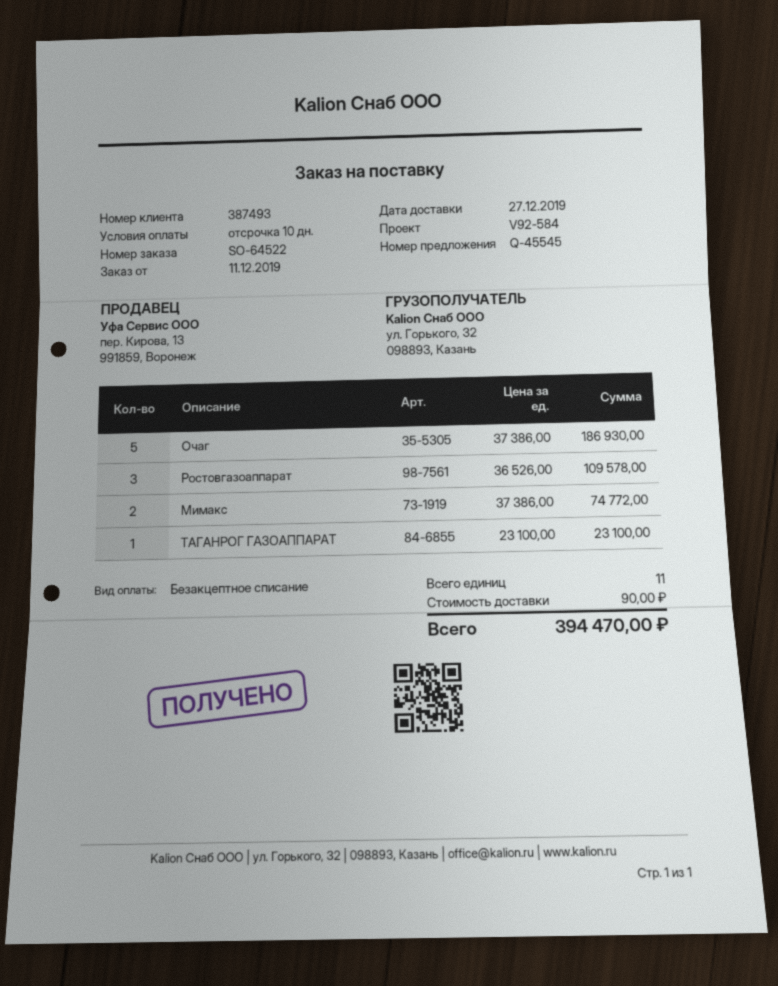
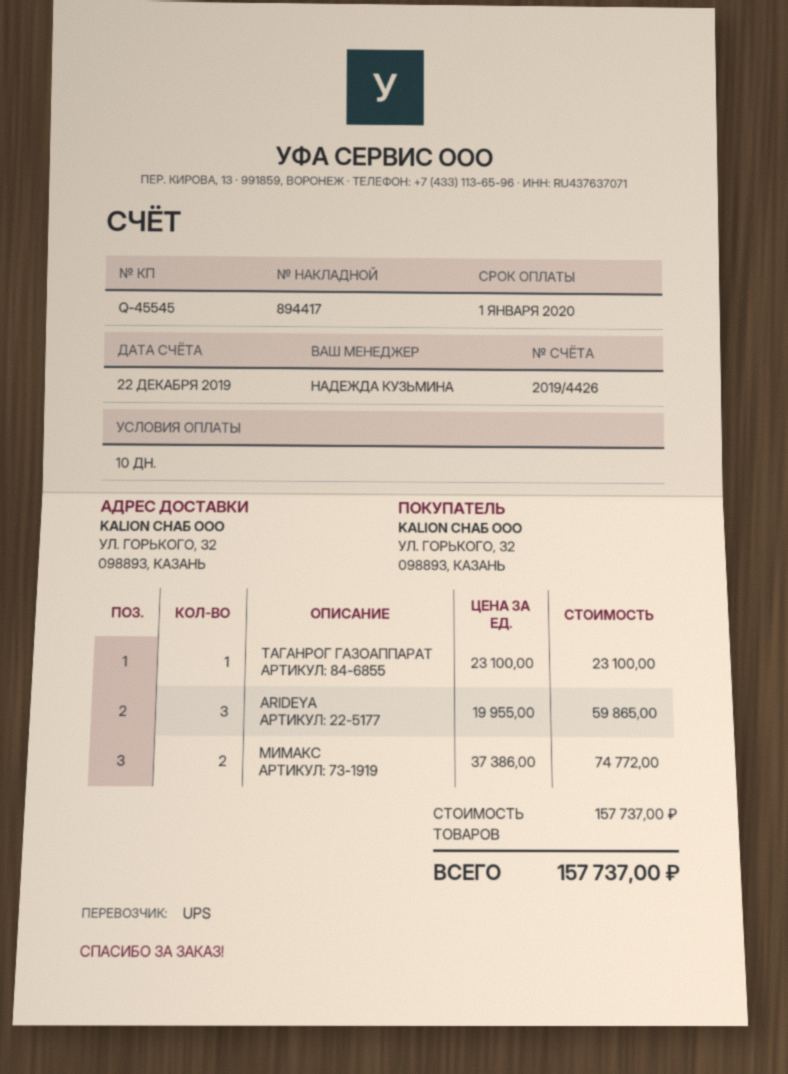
Очаг: 5 x 37386.00 = 186930.00 -> none
Ростовгазоаппарат: 3 x 36526.00 = 109578.00 -> none
ARIDEYA: none -> 3 x 19955.00 = 59865.00
shipping: 90.00 -> none
total: 394470.00 -> 157737.00

